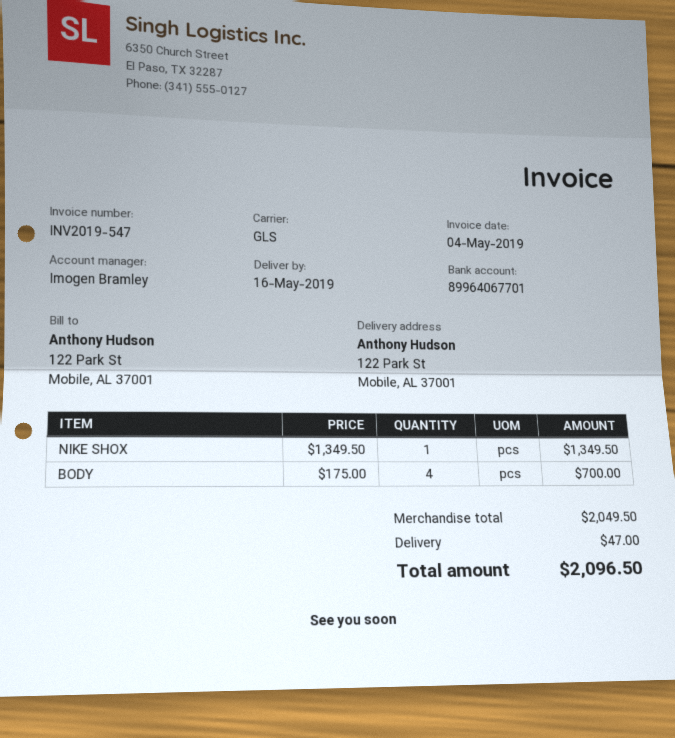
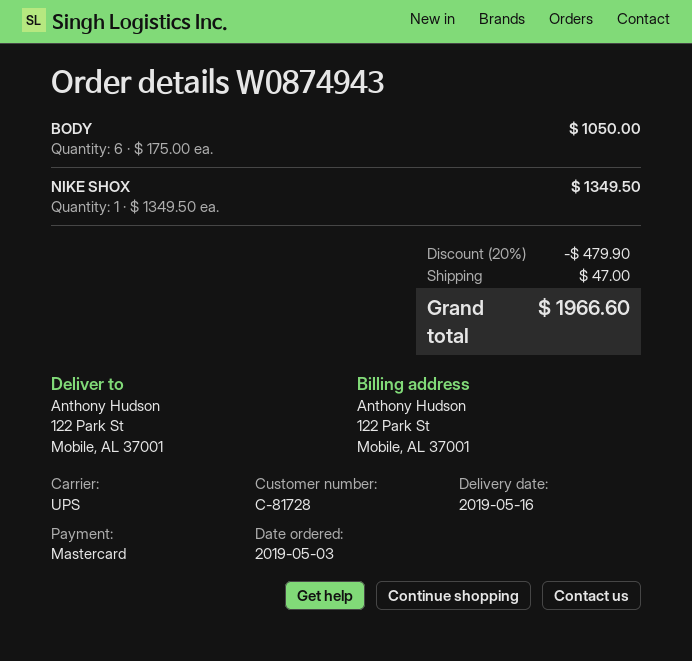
shipping method: GLS -> UPS
BODY: 4 x 175.00 = 700.00 -> 6 x 175.00 = 1050.00
discount: none -> 20% = 479.90
total: 2096.50 -> 1966.60

